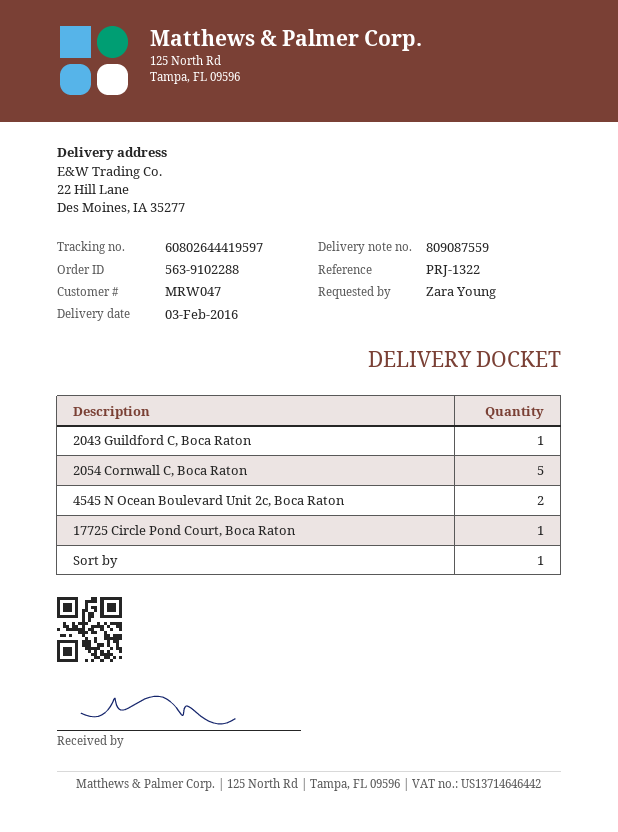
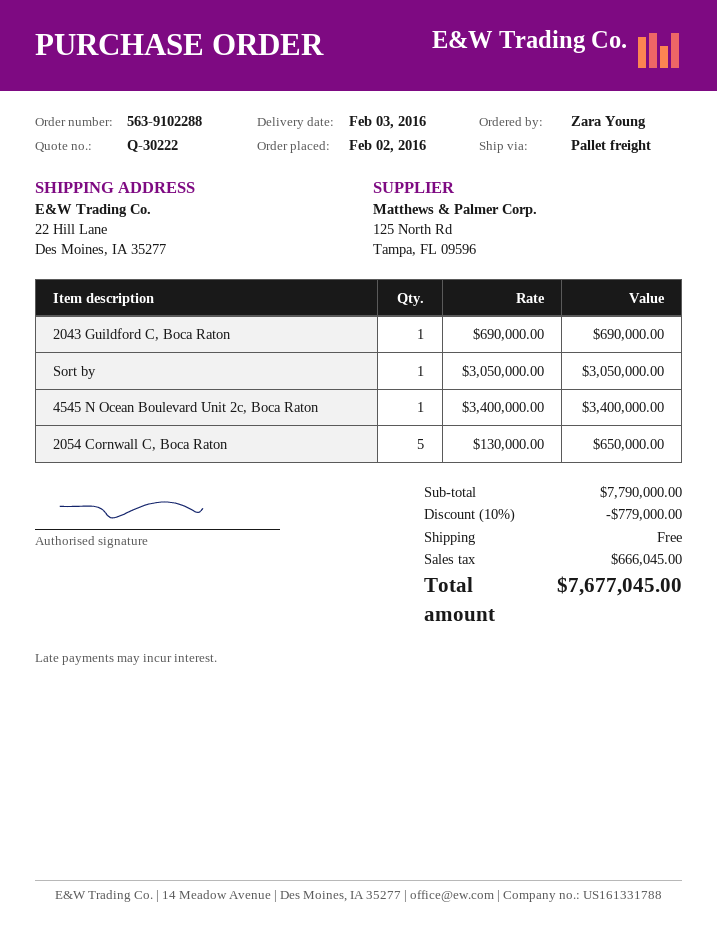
4545 N Ocean Boulevard Unit 2c, Boca Raton: 2 -> 1
17725 Circle Pond Court, Boca Raton: 1 -> none

